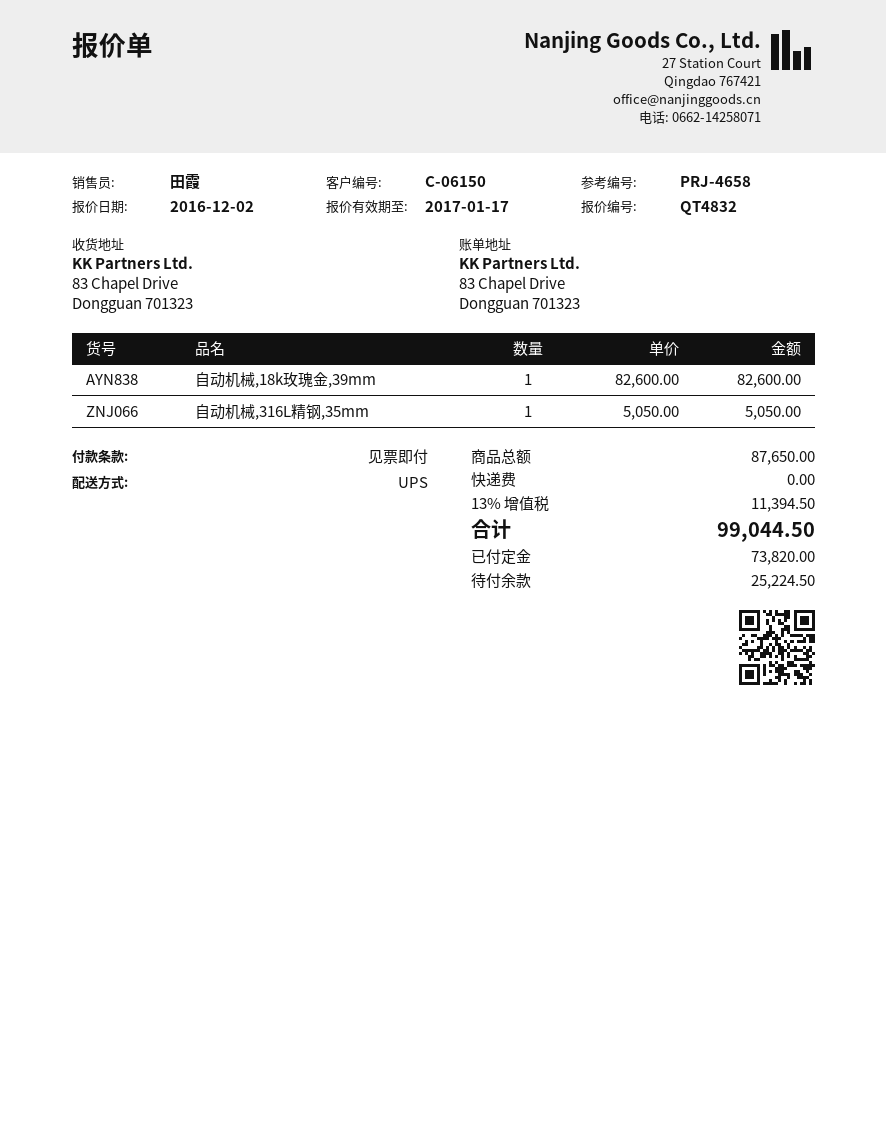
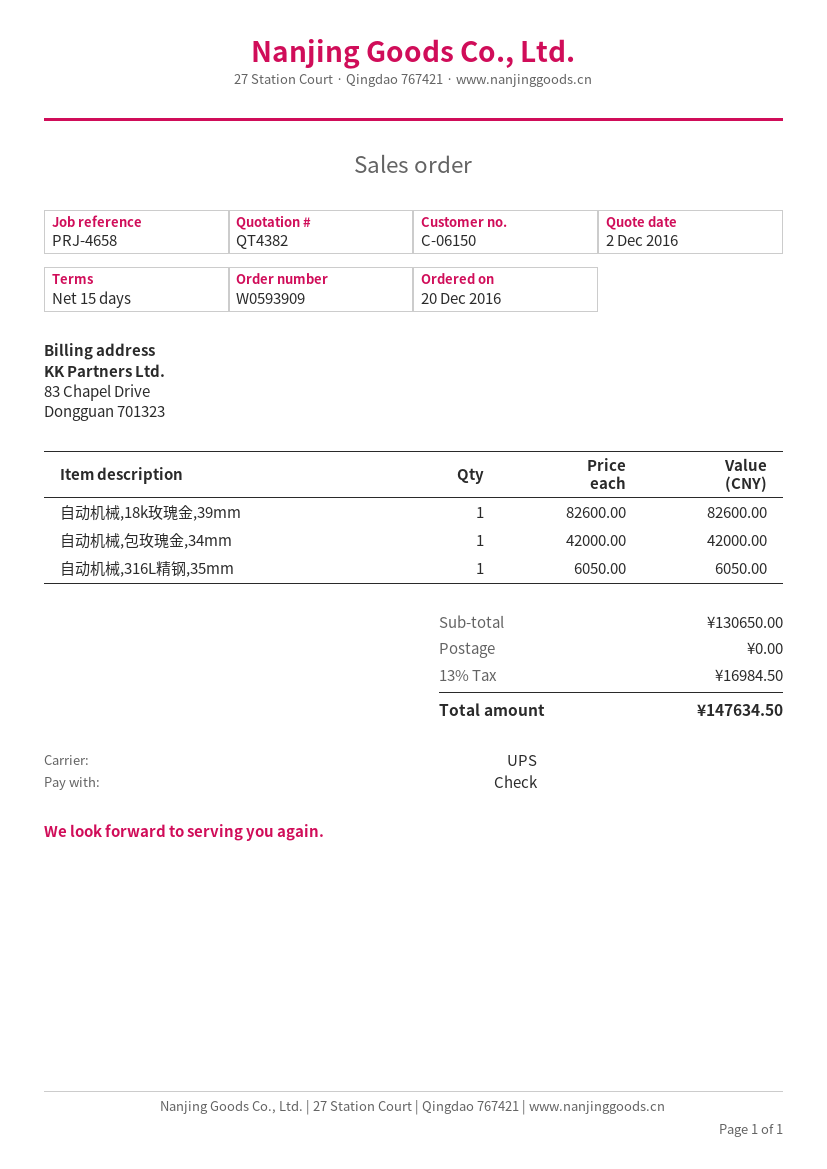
quote number: QT4832 -> QT4382
payment terms: on receipt -> 15 days
自动机械,316L精钢,35mm: 1 x 5050.00 = 5050.00 -> 1 x 6050.00 = 6050.00
自动机械,包玫瑰金,34mm: none -> 1 x 42000.00 = 42000.00
subtotal: 87650.00 -> 130650.00
tax: 13% = 11394.50 -> 13% = 16984.50
total: 99044.50 -> 147634.50

